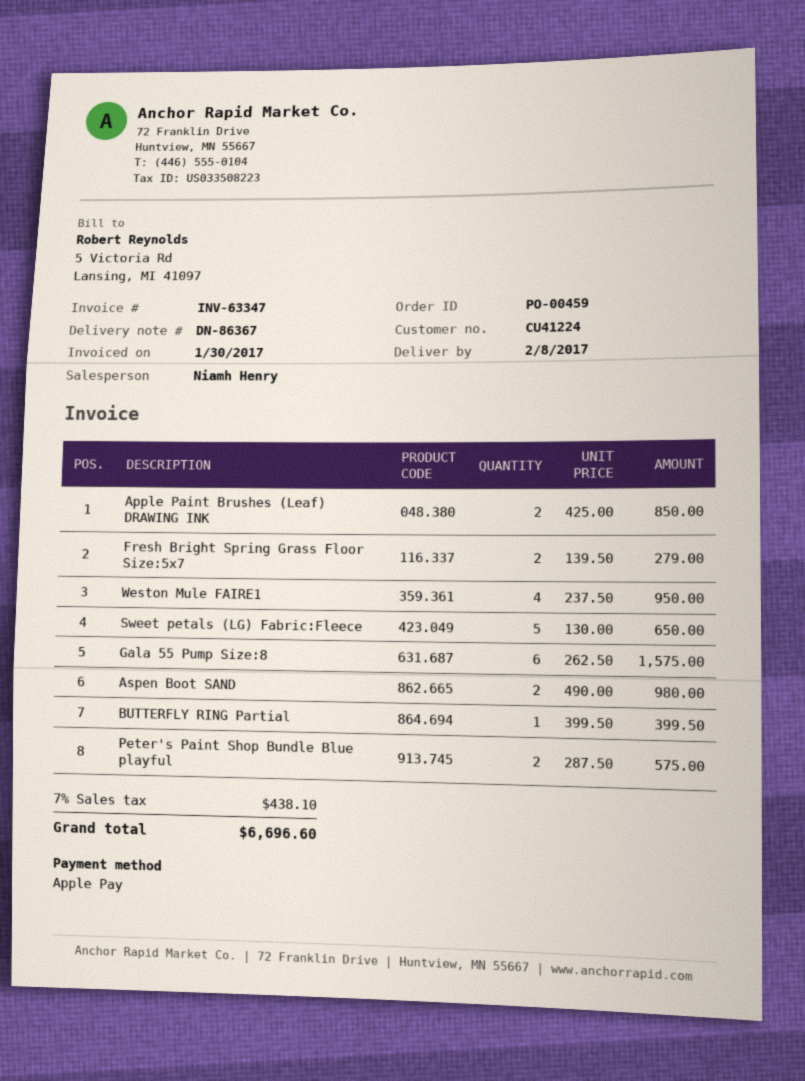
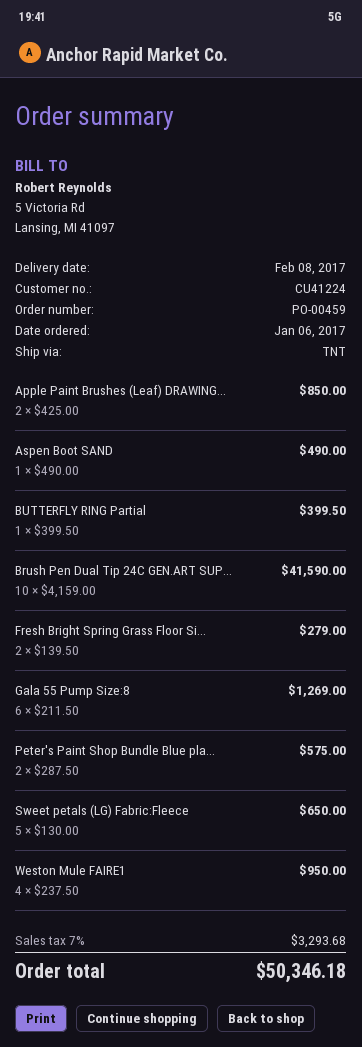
Gala 55 Pump Size:8: 6 x 262.50 = 1575.00 -> 6 x 211.50 = 1269.00
Aspen Boot SAND: 2 x 490.00 = 980.00 -> 1 x 490.00 = 490.00
Brush Pen Dual Tip 24C GEN.ART SUP...: none -> 10 x 4159.00 = 41590.00
tax: 7% = 438.10 -> 7% = 3293.68
total: 6696.60 -> 50346.18

